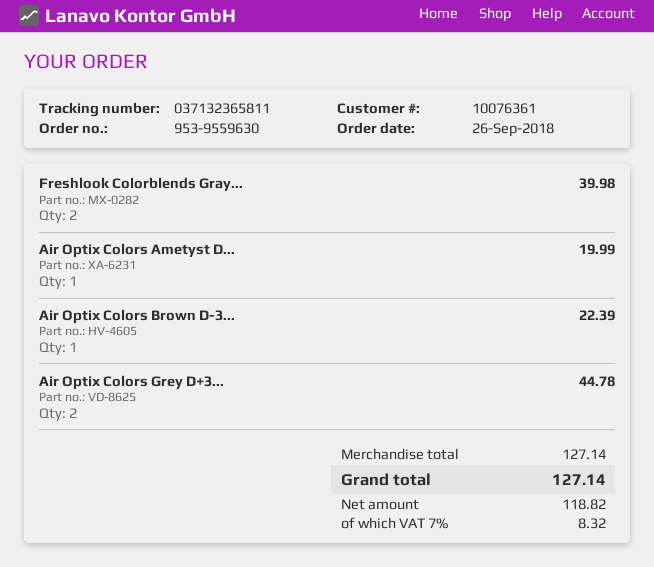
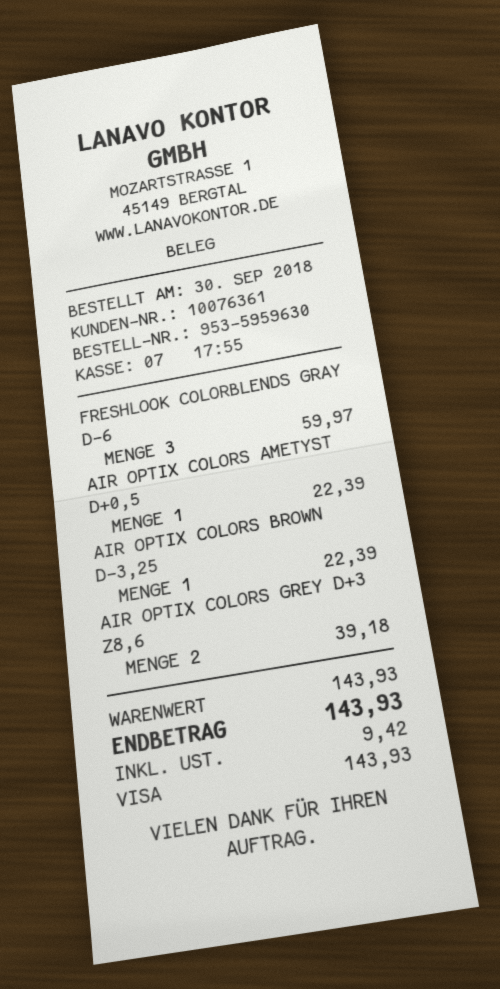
order number: 953-9559630 -> 953-5959630
order date: 2018-09-26 -> 2018-09-30
Freshlook Colorblends Gray...: 2 for 39.98 -> 3 for 59.97
Air Optix Colors Ametyst D...: 1 for 19.99 -> 1 for 22.39
Air Optix Colors Grey D+3...: 2 for 44.78 -> 2 for 39.18
subtotal: 127.14 -> 143.93
tax: 8.32 -> 9.42
total: 127.14 -> 143.93

